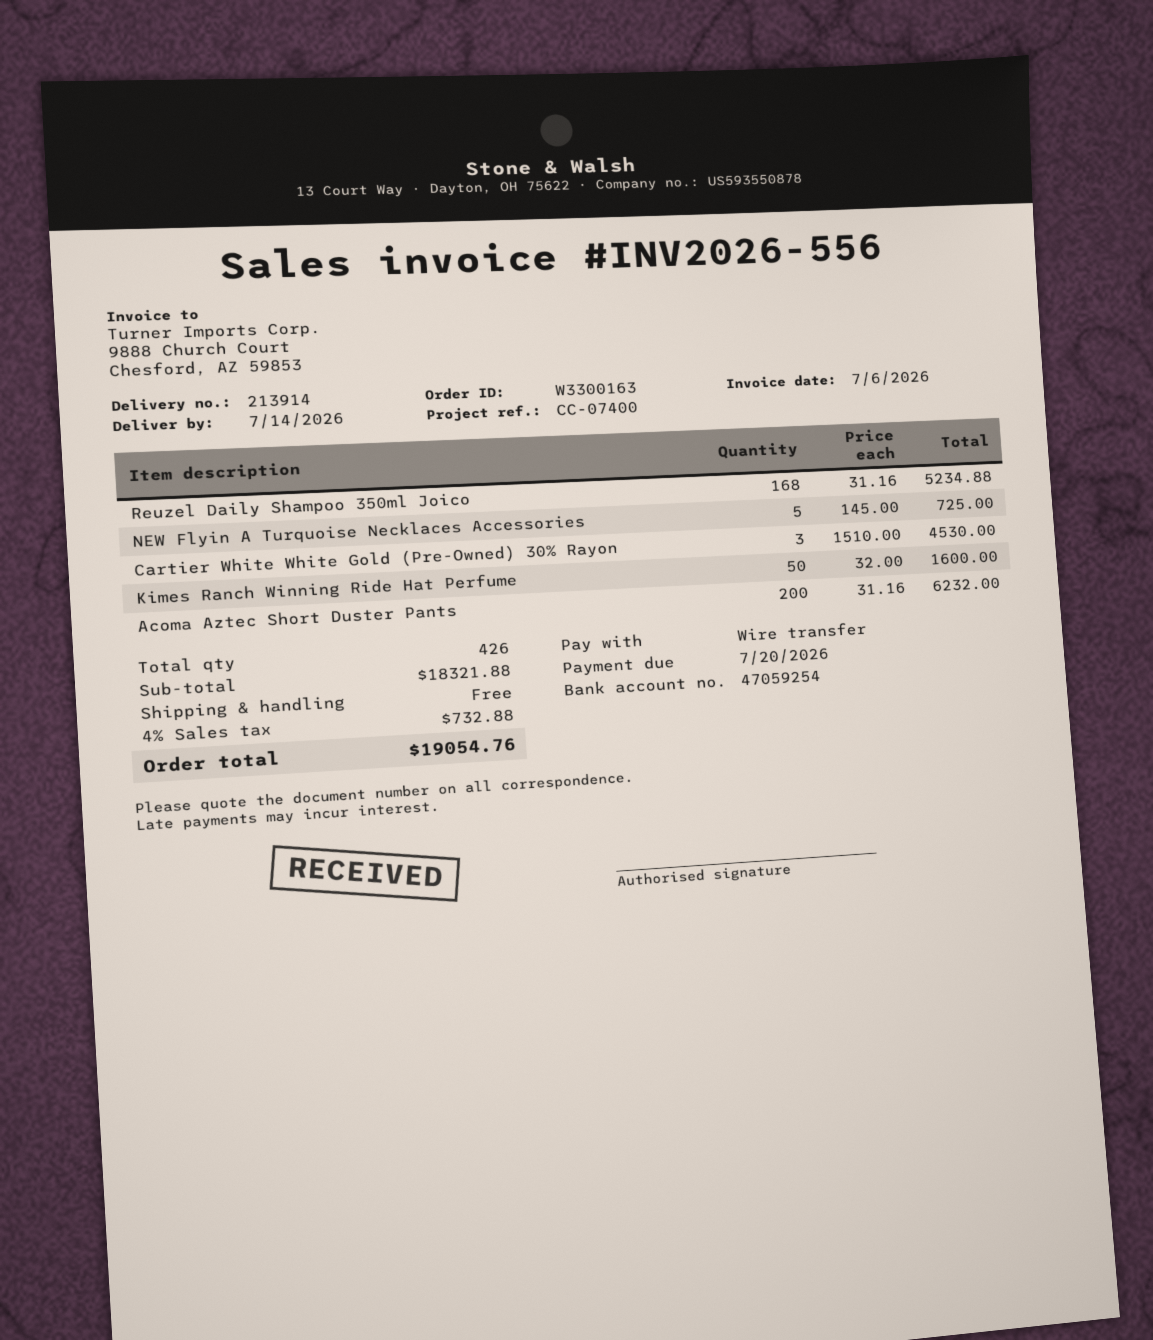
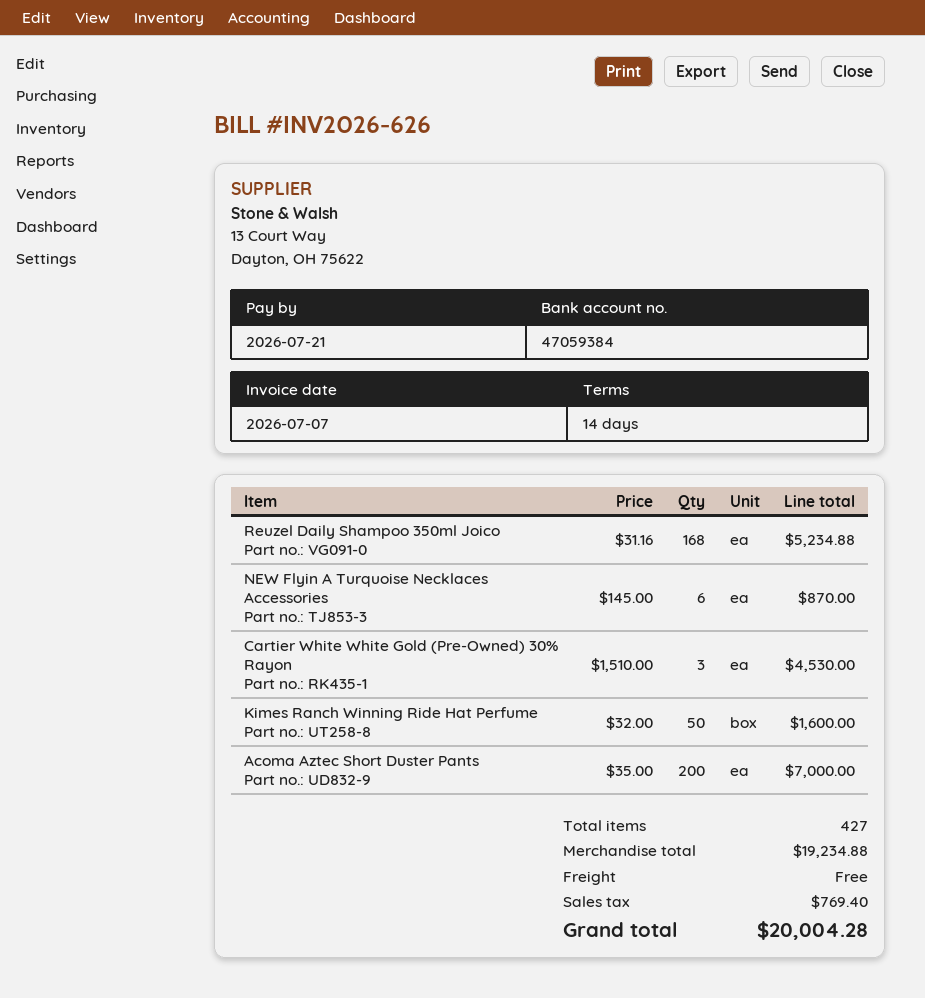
invoice number: INV2026-556 -> INV2026-626
invoice date: 2026-07-06 -> 2026-07-07
due date: 2026-07-20 -> 2026-07-21
bank account: 47059254 -> 47059384
NEW Flyin A Turquoise Necklaces Accessories: 5 x 145.00 = 725.00 -> 6 x 145.00 = 870.00
Acoma Aztec Short Duster Pants: 200 x 31.16 = 6232.00 -> 200 x 35.00 = 7000.00
total quantity: 426 -> 427
subtotal: 18321.88 -> 19234.88
tax: 732.88 -> 769.40
total: 19054.76 -> 20004.28

